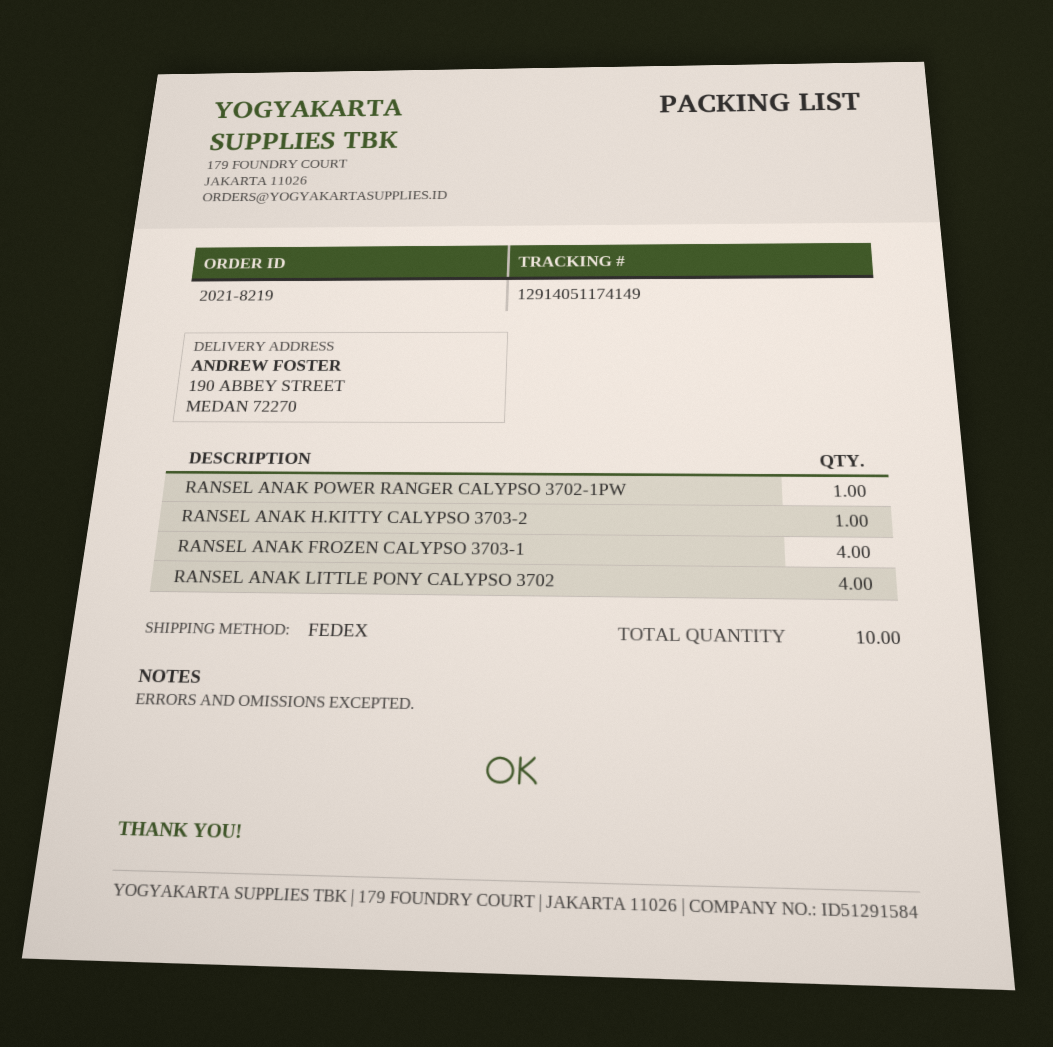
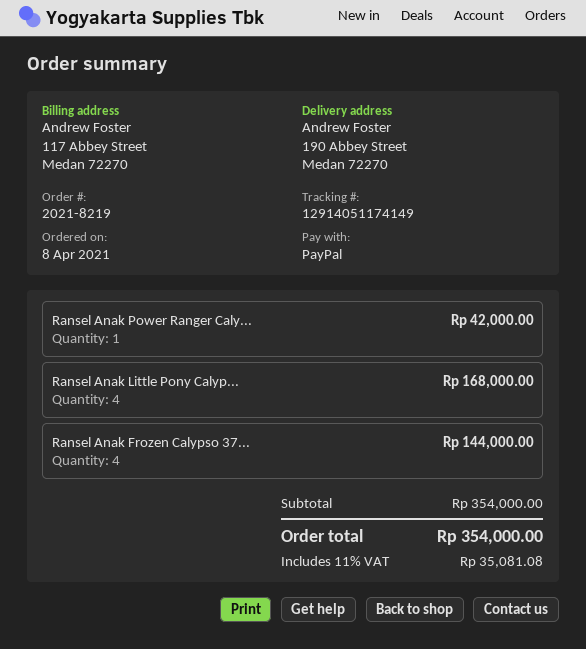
RANSEL ANAK H.KITTY CALYPSO 3703-2: 1 -> none

